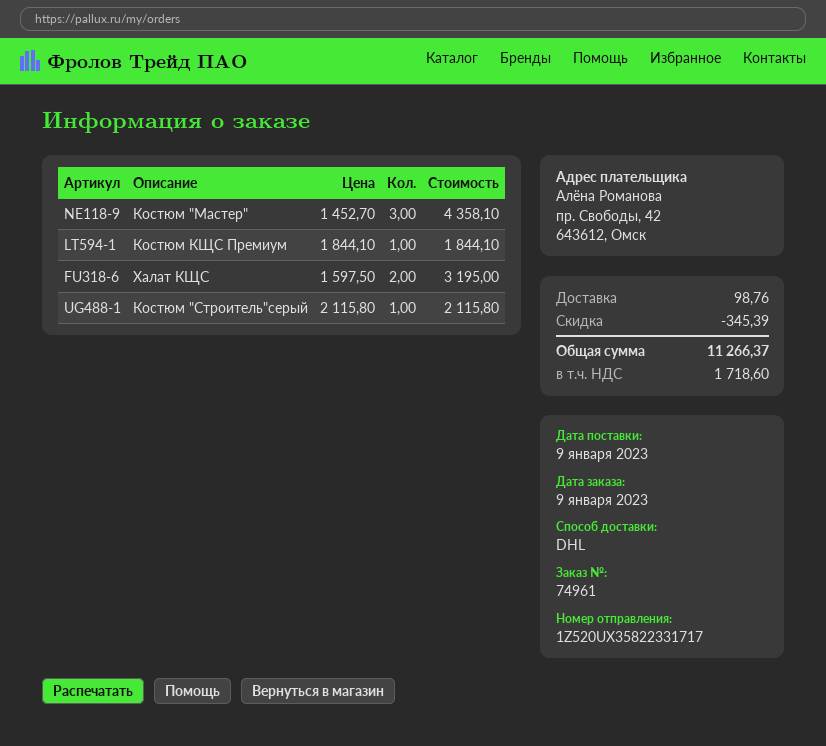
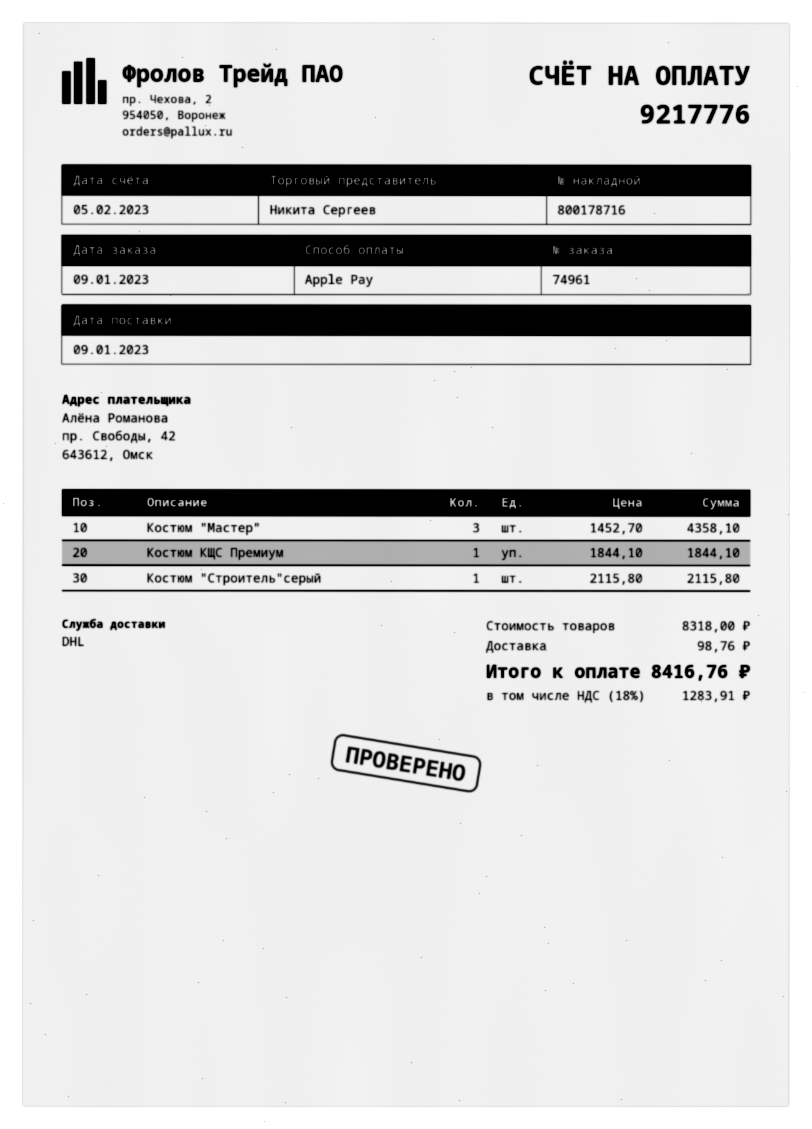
Халат КЩС: 2 x 1597.50 = 3195.00 -> none
discount: 345.39 -> none
tax: 1718.60 -> 1283.91
total: 11266.37 -> 8416.76

